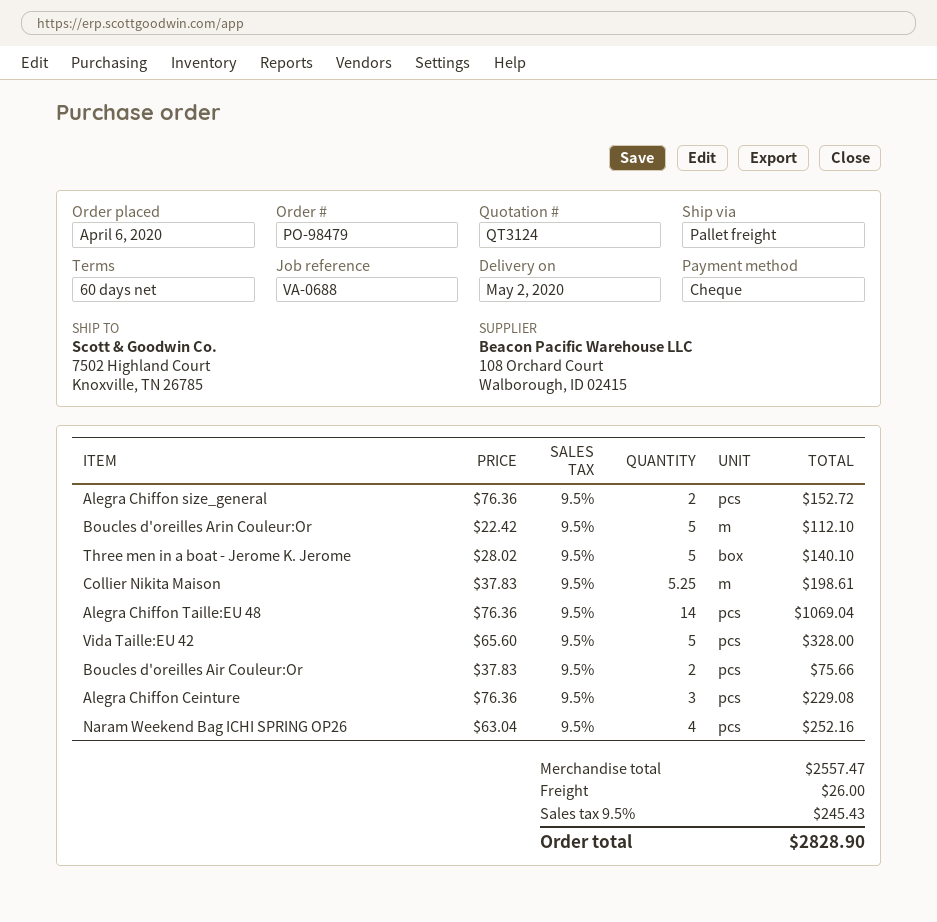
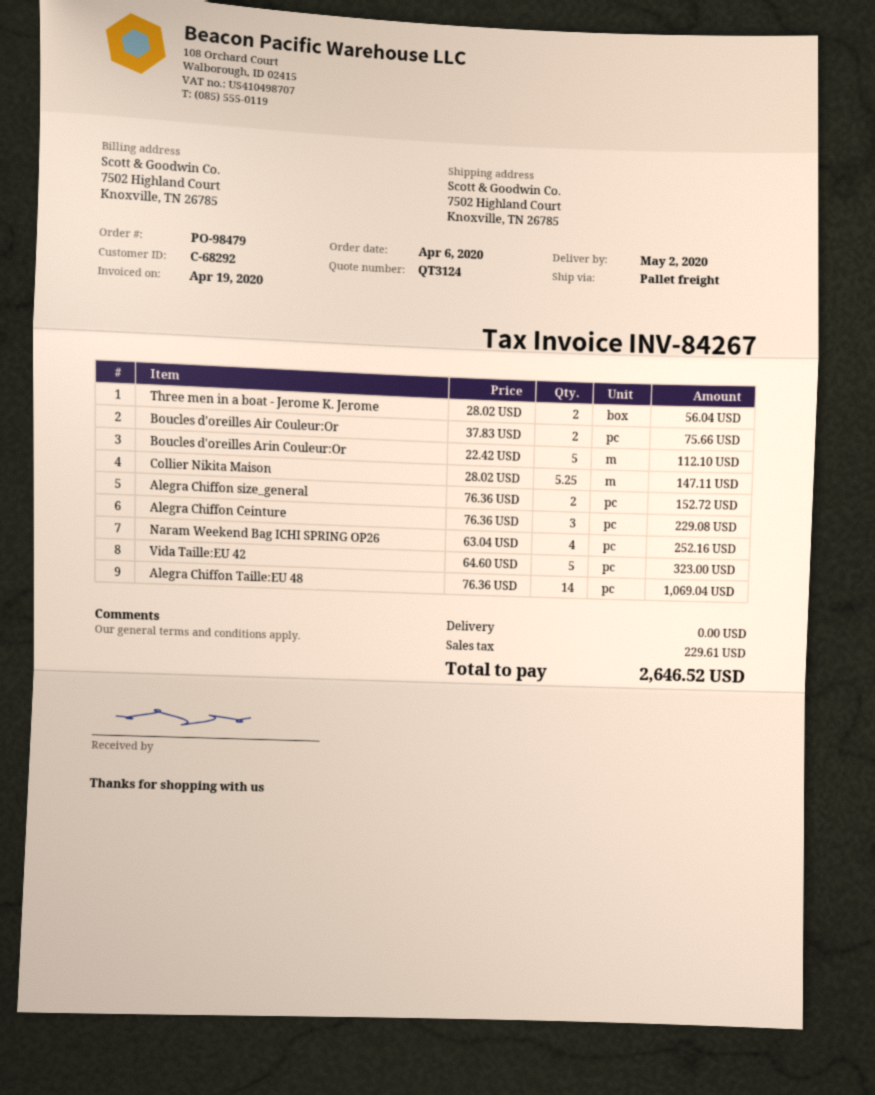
Three men in a boat - Jerome K. Jerome: 5 x 28.02 = 140.10 -> 2 x 28.02 = 56.04
Collier Nikita Maison: 5.25 x 37.83 = 198.61 -> 5.25 x 28.02 = 147.11
Vida Taille:EU 42: 5 x 65.60 = 328.00 -> 5 x 64.60 = 323.00
shipping: 26.00 -> 0.00
tax: 245.43 -> 229.61
total: 2828.90 -> 2646.52

